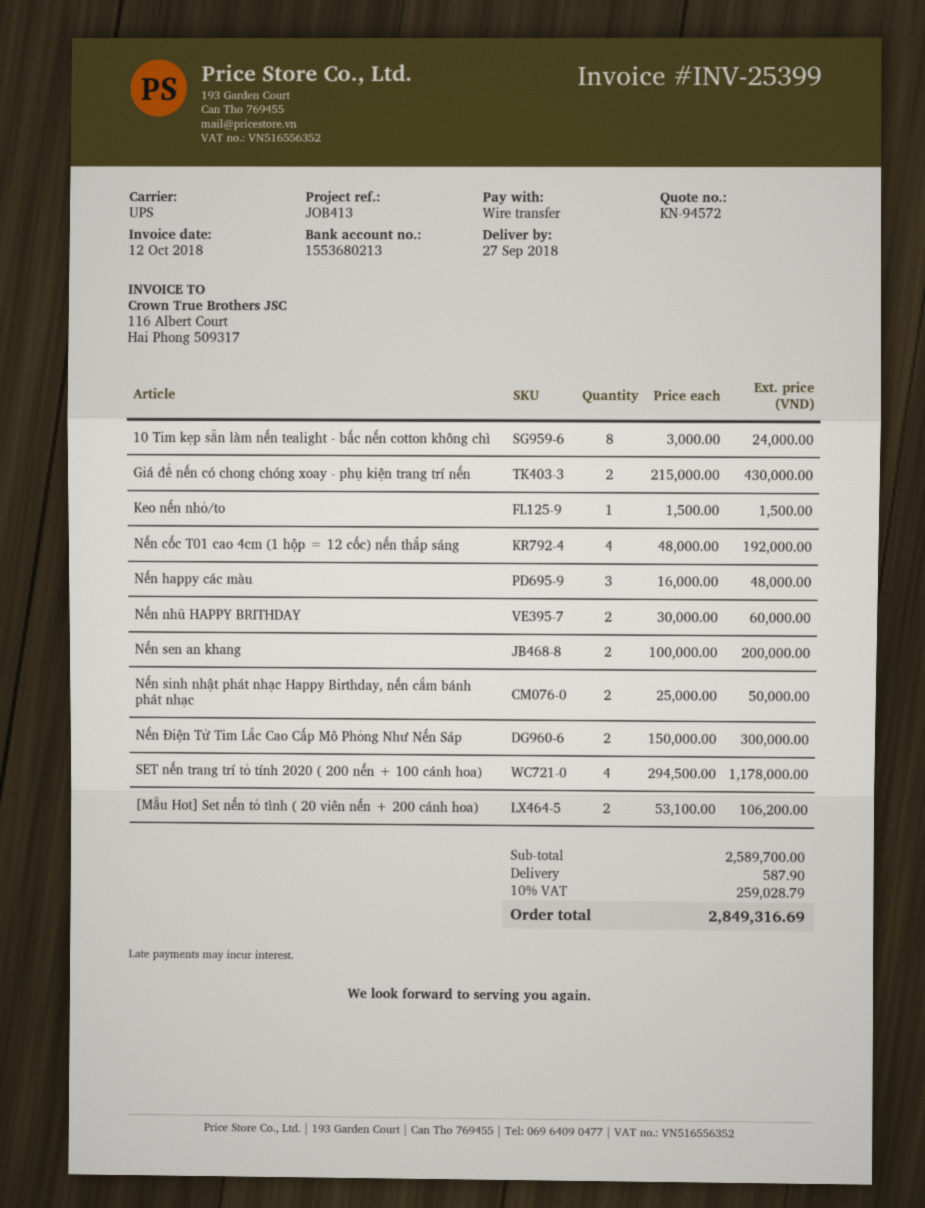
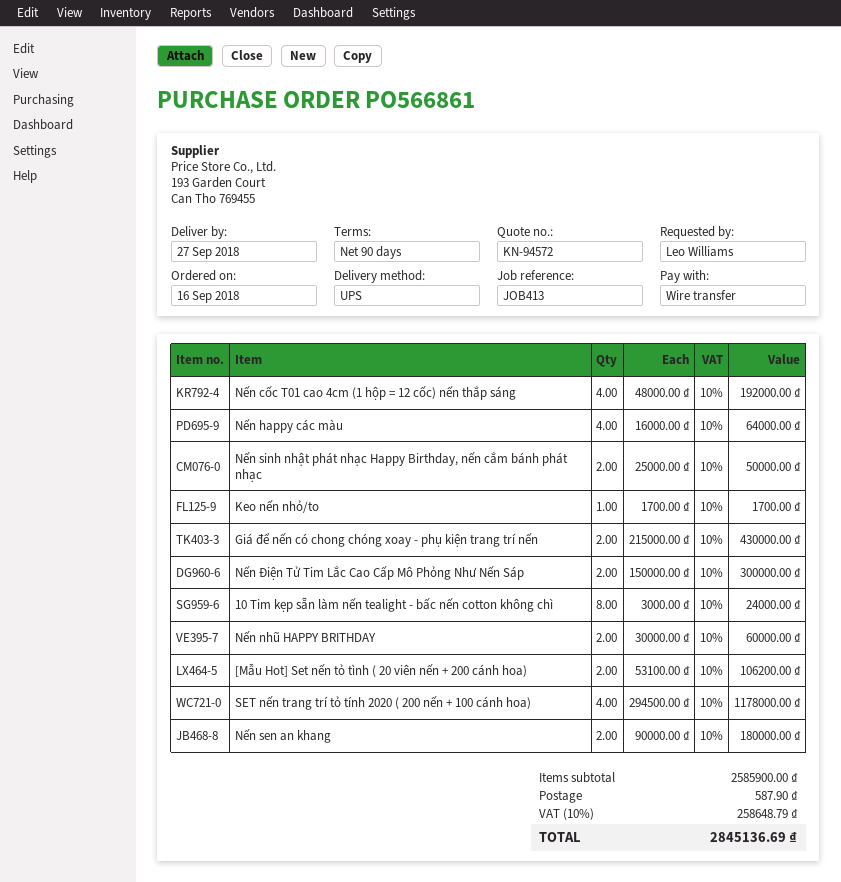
Keo nến nhỏ/to: 1 x 1500.00 = 1500.00 -> 1 x 1700.00 = 1700.00
Nến happy các màu: 3 x 16000.00 = 48000.00 -> 4 x 16000.00 = 64000.00
Nến sen an khang: 2 x 100000.00 = 200000.00 -> 2 x 90000.00 = 180000.00
subtotal: 2589700.00 -> 2585900.00
tax: 10% = 259028.79 -> 10% = 258648.79
total: 2849316.69 -> 2845136.69

